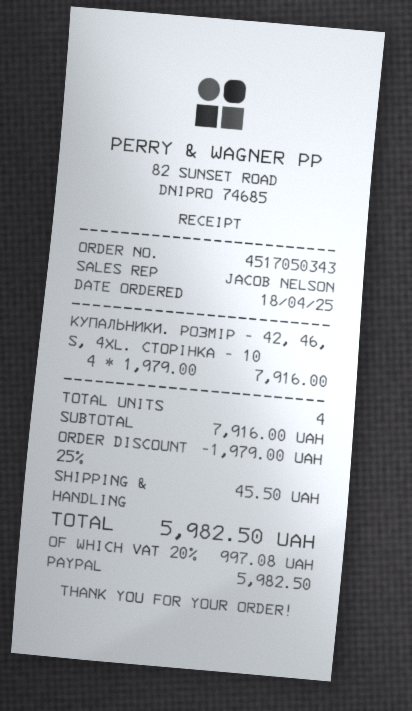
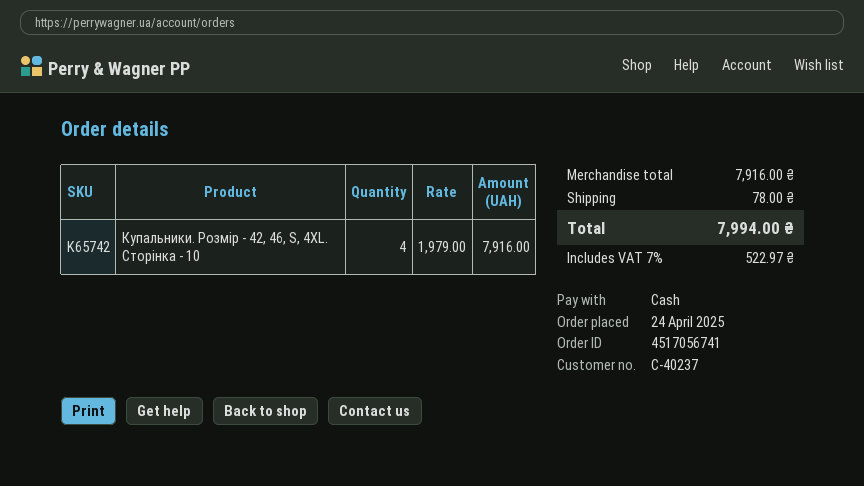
order number: 4517050343 -> 4517056741
order date: 2025-04-18 -> 2025-04-24
payment method: PayPal -> cash
discount: 25% = 1979.00 -> none
shipping: 45.50 -> 78.00
tax: 20% = 997.08 -> 7% = 522.97
total: 5982.50 -> 7994.00

